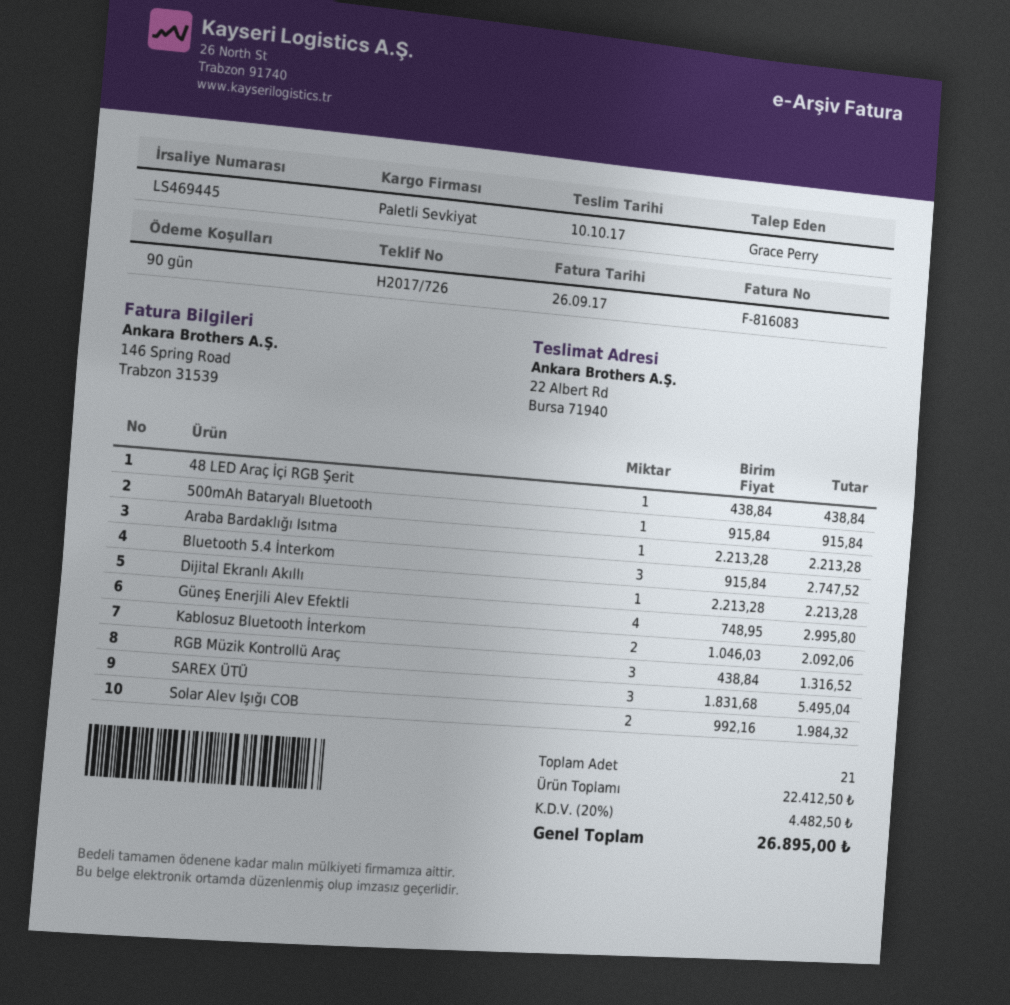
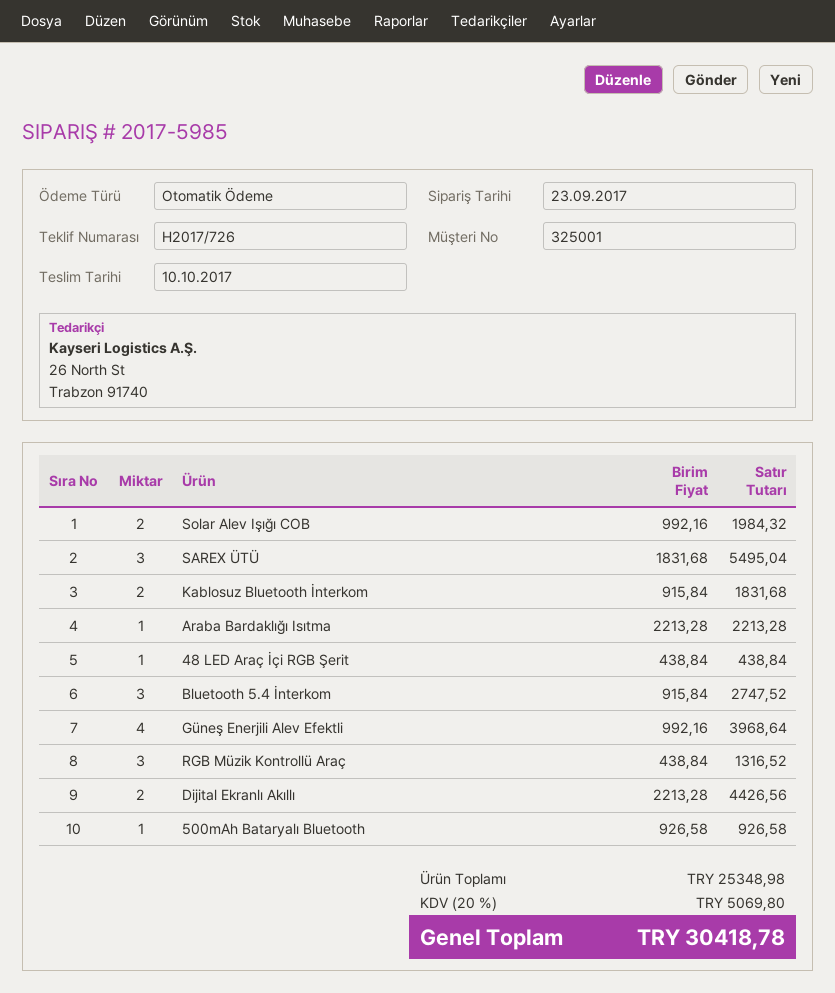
500mAh Bataryalı Bluetooth: 1 x 915.84 = 915.84 -> 1 x 926.58 = 926.58
Dijital Ekranlı Akıllı: 1 x 2213.28 = 2213.28 -> 2 x 2213.28 = 4426.56
Güneş Enerjili Alev Efektli: 4 x 748.95 = 2995.80 -> 4 x 992.16 = 3968.64
Kablosuz Bluetooth İnterkom: 2 x 1046.03 = 2092.06 -> 2 x 915.84 = 1831.68
subtotal: 22412.50 -> 25348.98
tax: 20% = 4482.50 -> 20% = 5069.80
total: 26895.00 -> 30418.78

